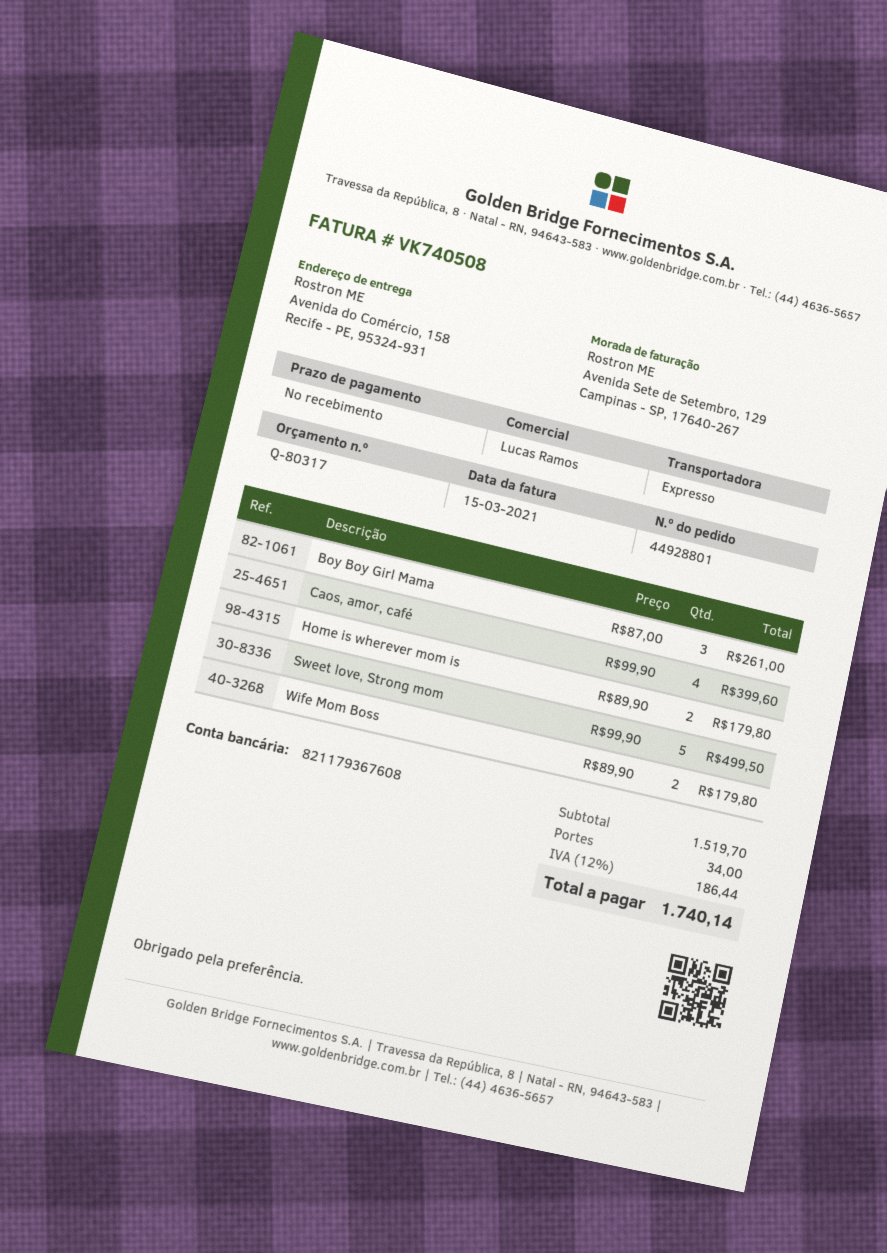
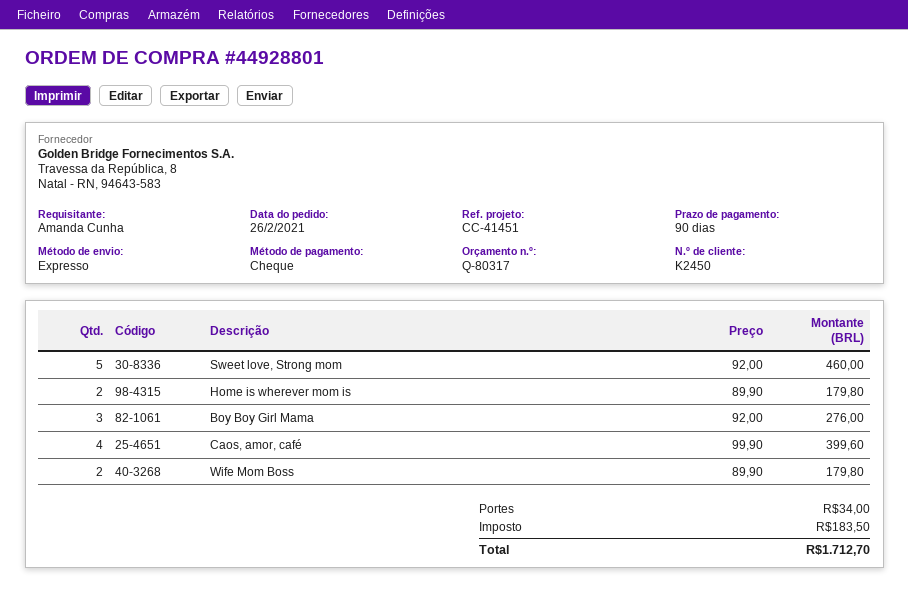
payment terms: on receipt -> 90 days
Boy Boy Girl Mama: 3 x 87.00 = 261.00 -> 3 x 92.00 = 276.00
Sweet love, Strong mom: 5 x 99.90 = 499.50 -> 5 x 92.00 = 460.00
tax: 186.44 -> 183.50
total: 1740.14 -> 1712.70

